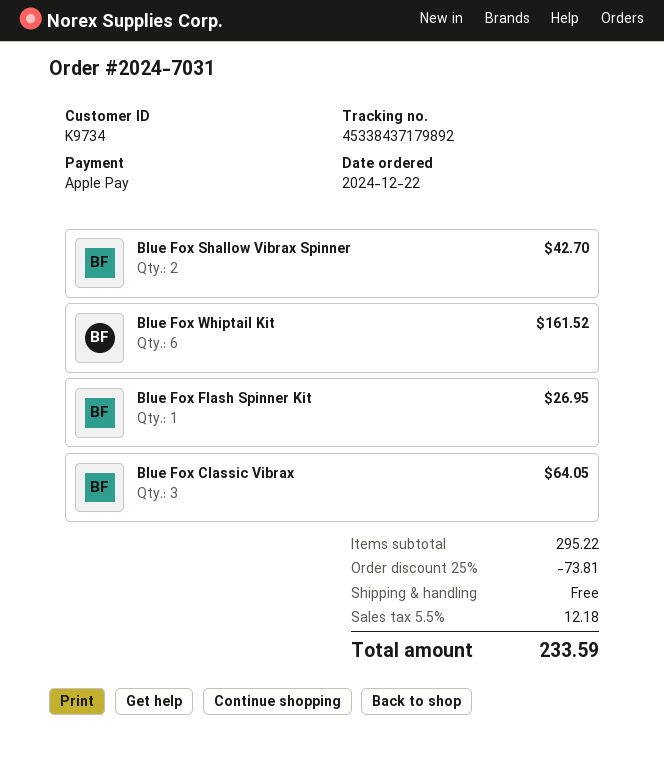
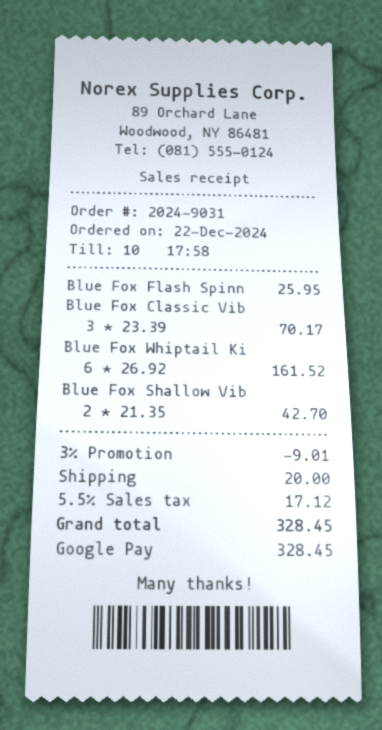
order number: 2024-7031 -> 2024-9031
payment method: Apple Pay -> Google Pay
Blue Fox Flash Spinner Kit: 1 for 26.95 -> 1 for 25.95
Blue Fox Classic Vibrax: 3 for 64.05 -> 3 for 70.17
discount: 25% = 73.81 -> 3% = 9.01
shipping: 0.00 -> 20.00
tax: 5.5% = 12.18 -> 5.5% = 17.12
total: 233.59 -> 328.45

